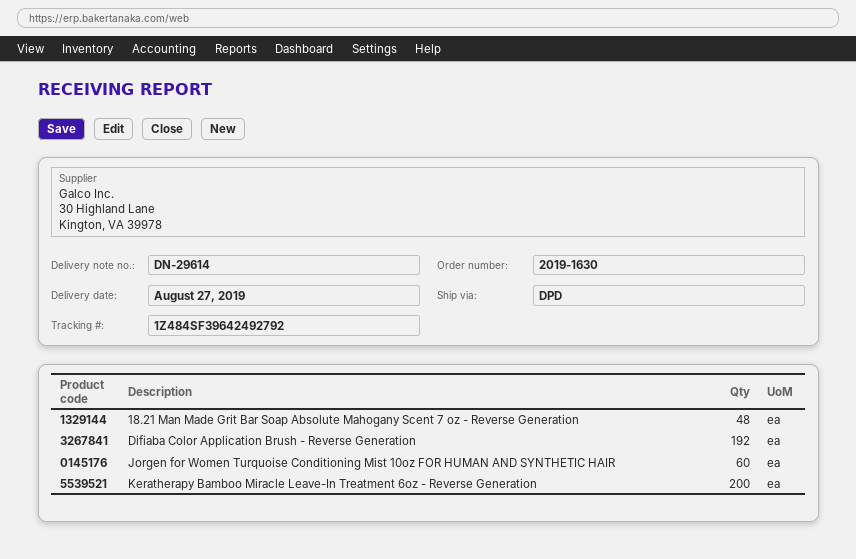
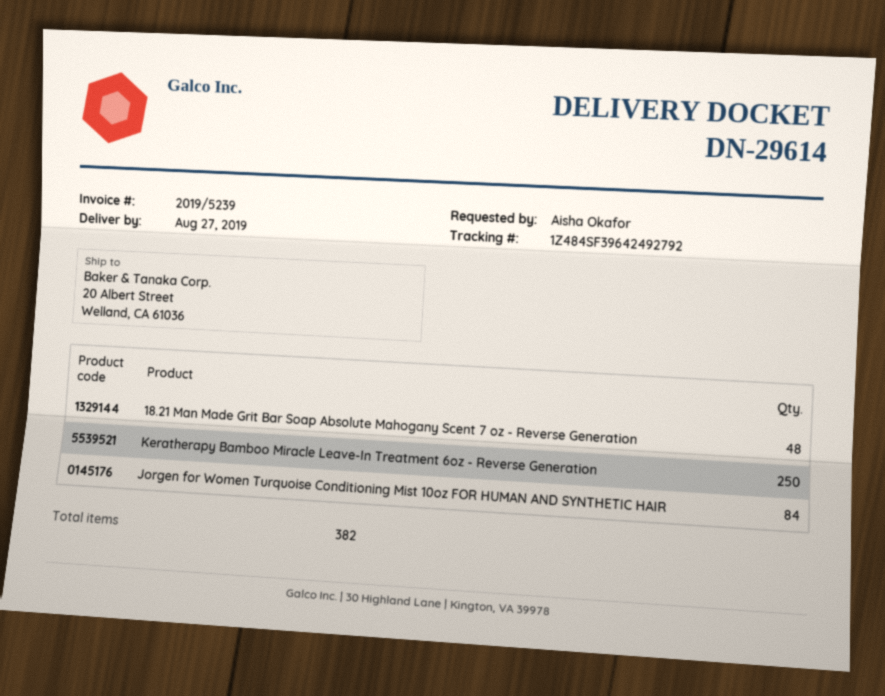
Difiaba Color Application Brush - Reverse Generation: 192 -> none
Jorgen for Women Turquoise Conditioning Mist 10oz FOR HUMAN AND SYNTHETIC HAIR: 60 -> 84
Keratherapy Bamboo Miracle Leave-In Treatment 6oz - Reverse Generation: 200 -> 250

